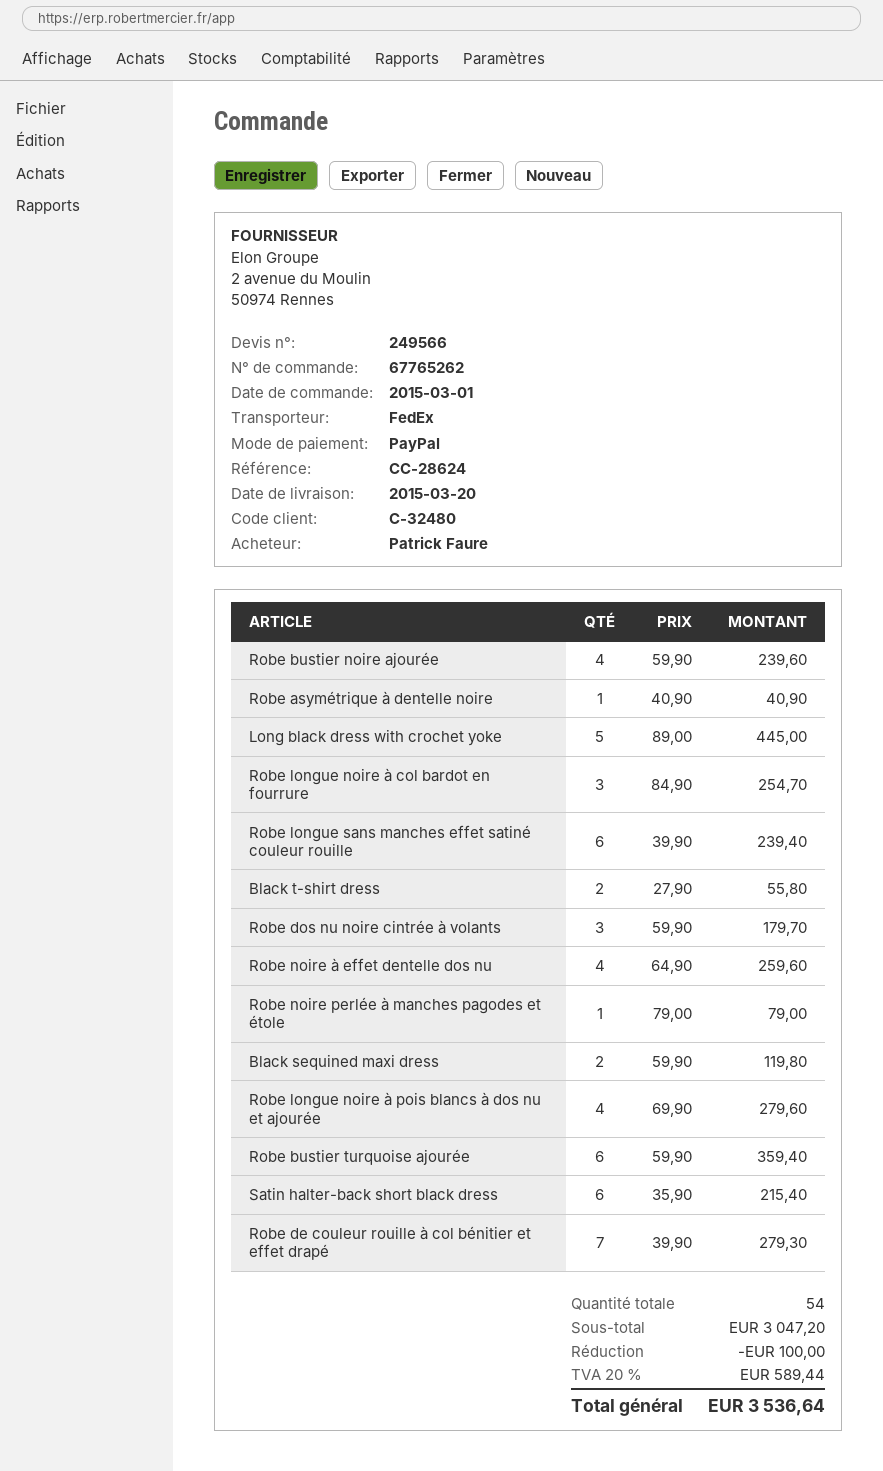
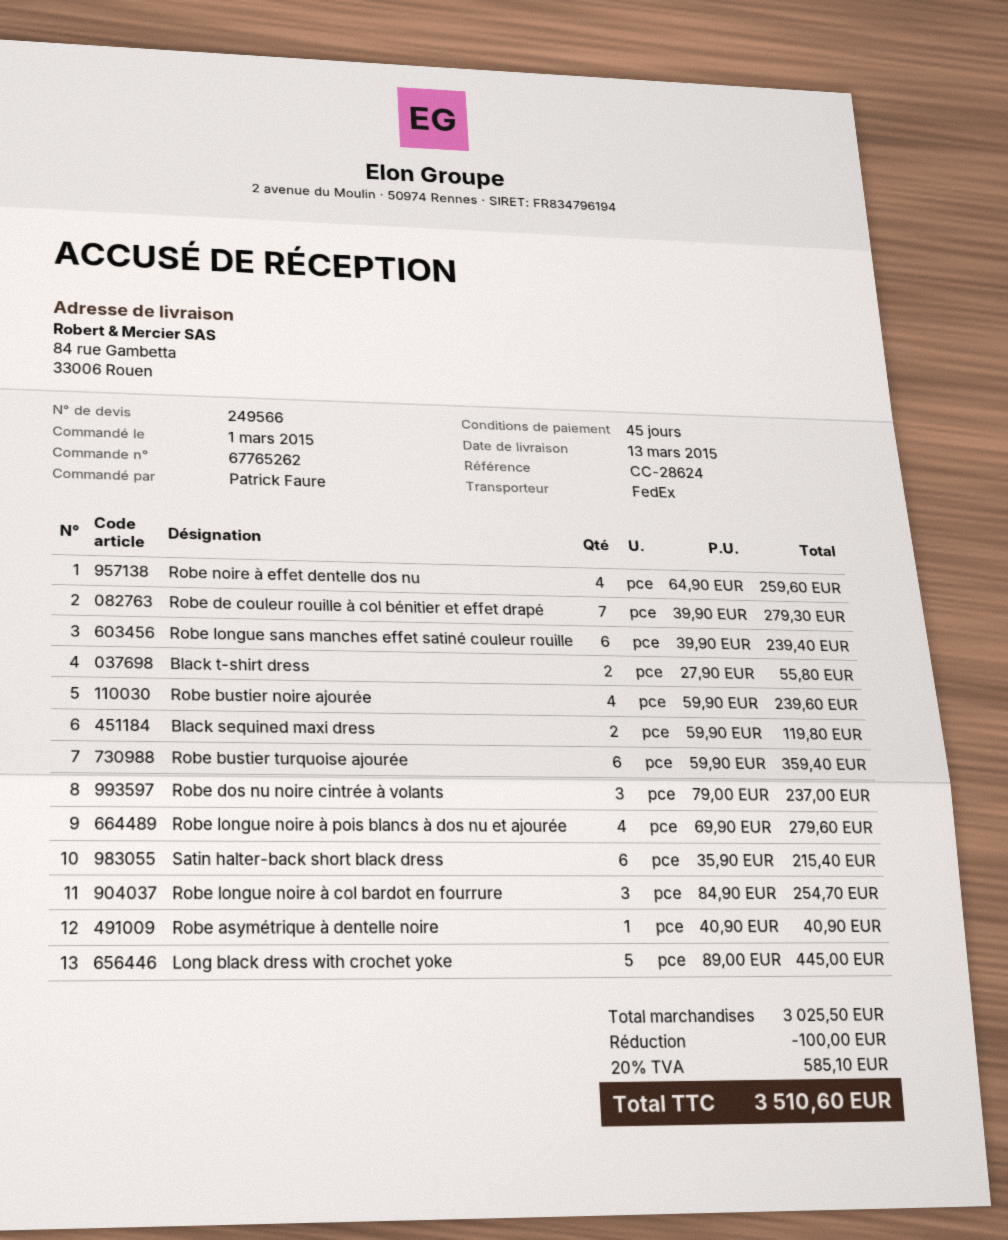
delivery date: 2015-03-20 -> 2015-03-13
Robe dos nu noire cintrée à volants: 3 x 59.90 = 179.70 -> 3 x 79.00 = 237.00
Robe noire perlée à manches pagodes et étole: 1 x 79.00 = 79.00 -> none
subtotal: 3047.20 -> 3025.50
tax: 20% = 589.44 -> 20% = 585.10
total: 3536.64 -> 3510.60

